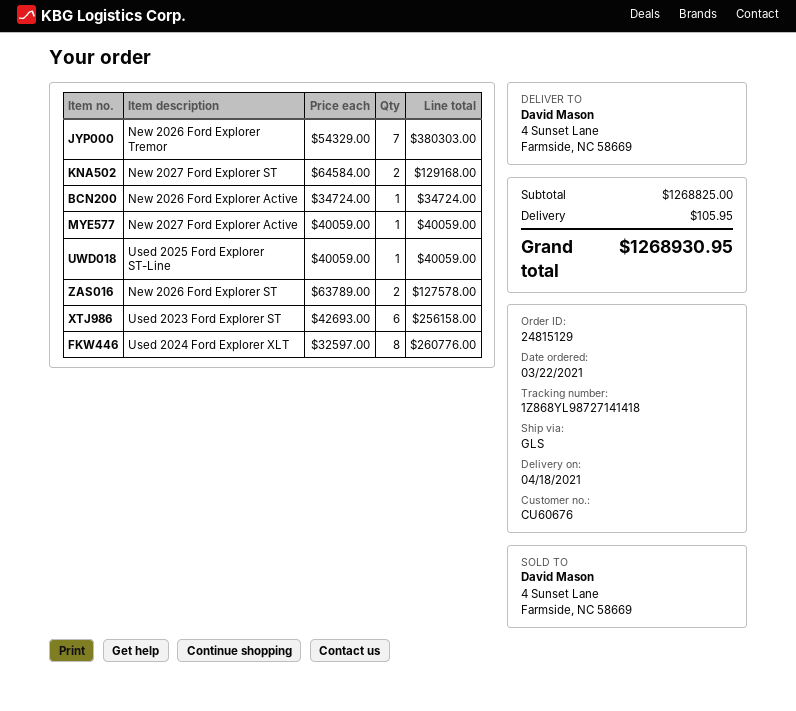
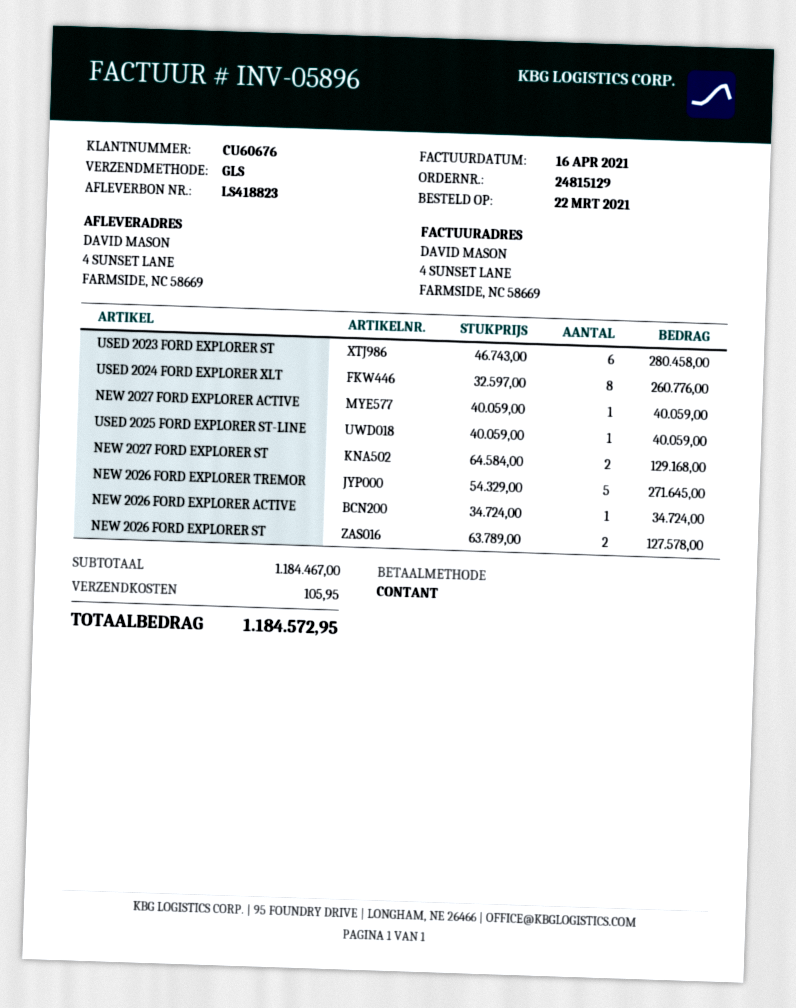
New 2026 Ford Explorer Tremor: 7 x 54329.00 = 380303.00 -> 5 x 54329.00 = 271645.00
Used 2023 Ford Explorer ST: 6 x 42693.00 = 256158.00 -> 6 x 46743.00 = 280458.00
subtotal: 1268825.00 -> 1184467.00
total: 1268930.95 -> 1184572.95

